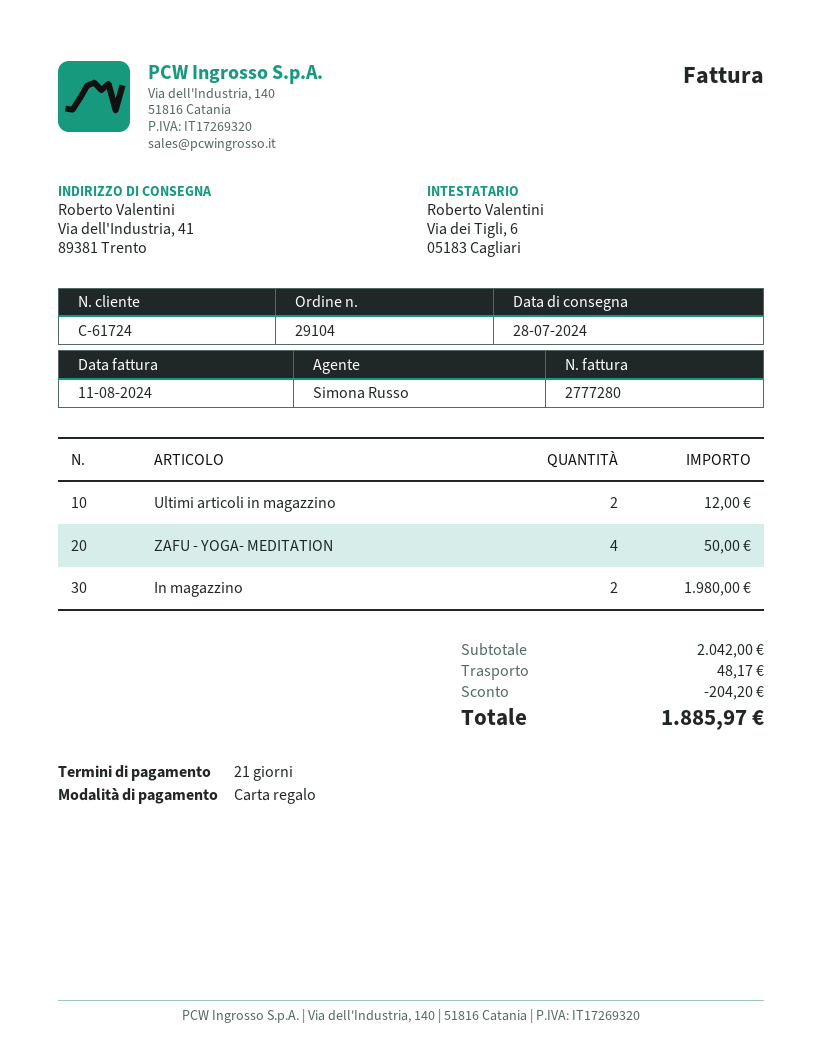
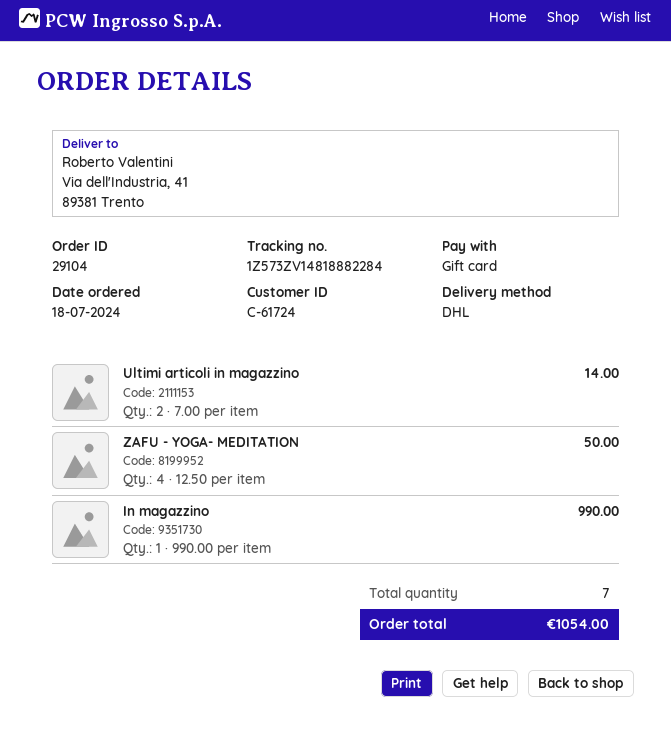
Ultimi articoli in magazzino: 2 for 12.00 -> 2 for 14.00
In magazzino: 2 for 1980.00 -> 1 for 990.00
discount: 204.20 -> none
shipping: 48.17 -> none
total: 1885.97 -> 1054.00

